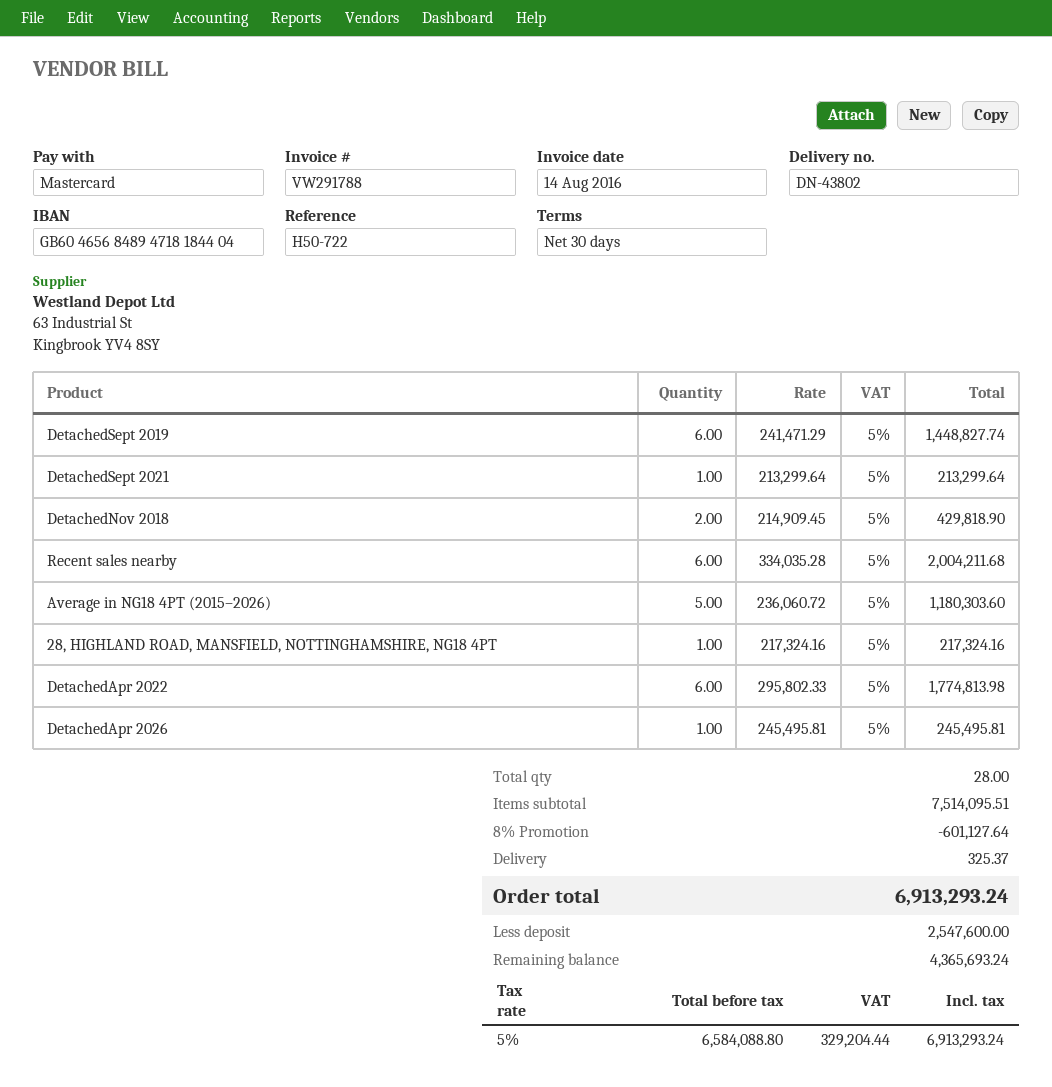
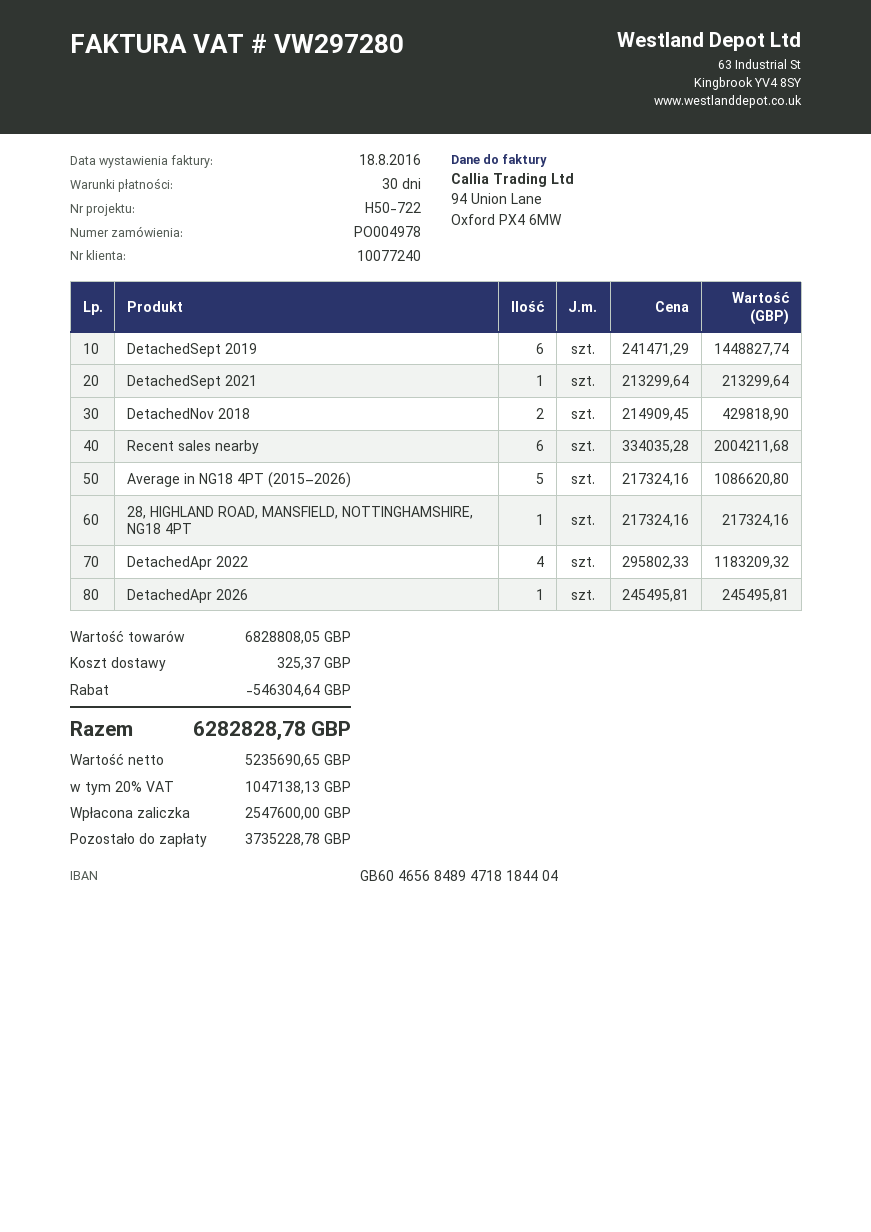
invoice number: VW291788 -> VW297280
invoice date: 2016-08-14 -> 2016-08-18
Average in NG18 4PT (2015–2026): 5 x 236060.72 = 1180303.60 -> 5 x 217324.16 = 1086620.80
DetachedApr 2022: 6 x 295802.33 = 1774813.98 -> 4 x 295802.33 = 1183209.32
subtotal: 7514095.51 -> 6828808.05
discount: 601127.64 -> 546304.64
net: 6584088.80 -> 5235690.65
tax: 5% = 329204.44 -> 20% = 1047138.13
total: 6913293.24 -> 6282828.78
balance: 4365693.24 -> 3735228.78

